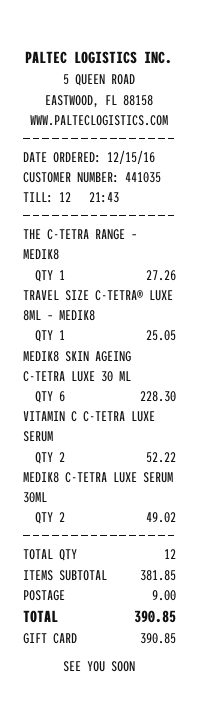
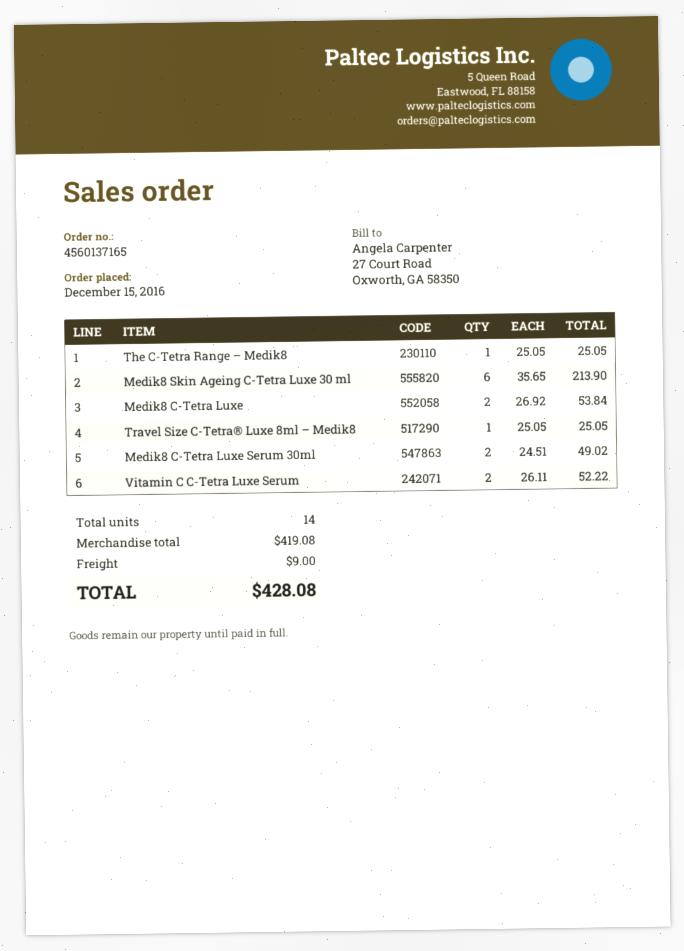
THE C-TETRA RANGE – MEDIK8: 1 for 27.26 -> 1 for 25.05
MEDIK8 SKIN AGEING C-TETRA LUXE 30 ML: 6 for 228.30 -> 6 for 213.90
Medik8 C-Tetra Luxe: none -> 2 for 53.84
total quantity: 12 -> 14
subtotal: 381.85 -> 419.08
total: 390.85 -> 428.08

